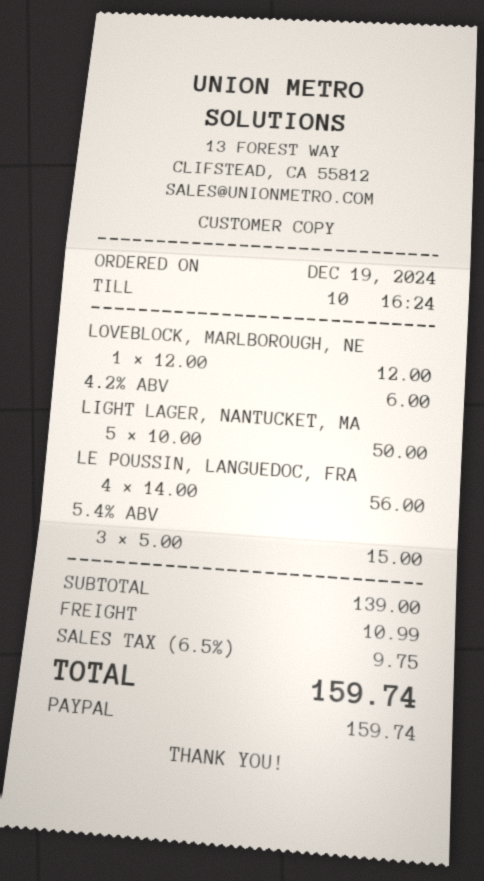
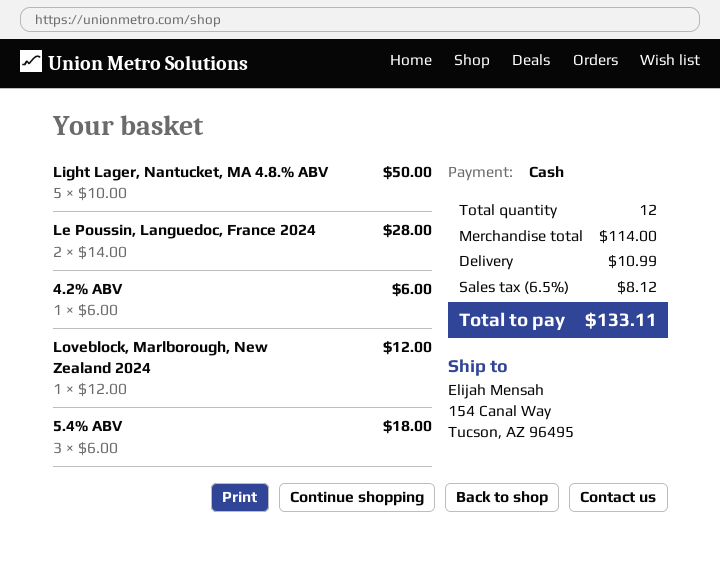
payment method: PayPal -> cash
LE POUSSIN, LANGUEDOC, FRA: 4 x 14.00 = 56.00 -> 2 x 14.00 = 28.00
5.4% ABV: 3 x 5.00 = 15.00 -> 3 x 6.00 = 18.00
subtotal: 139.00 -> 114.00
tax: 6.5% = 9.75 -> 6.5% = 8.12
total: 159.74 -> 133.11

